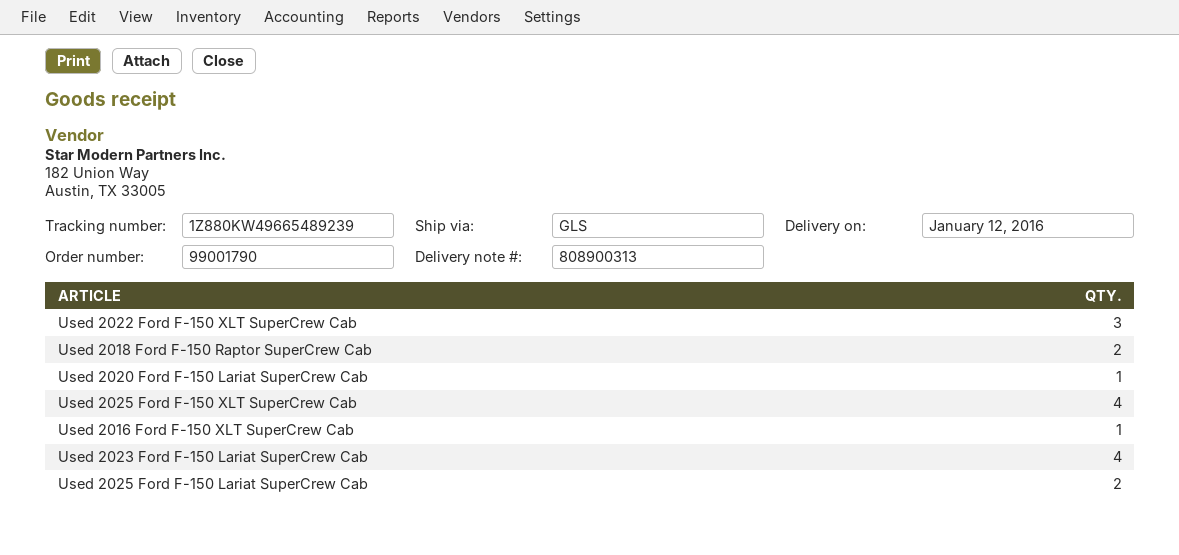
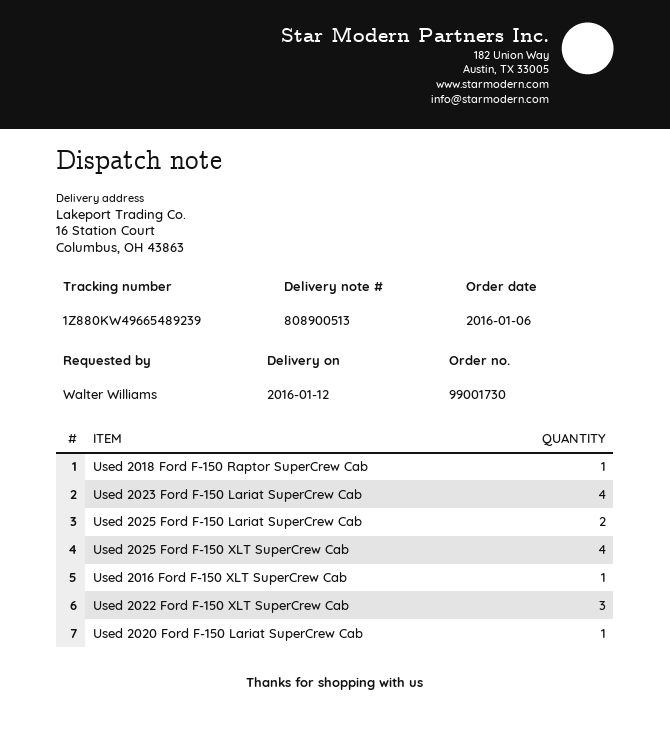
order number: 99001790 -> 99001730
delivery note number: 808900313 -> 808900513
Used 2018 Ford F-150 Raptor SuperCrew Cab: 2 -> 1

